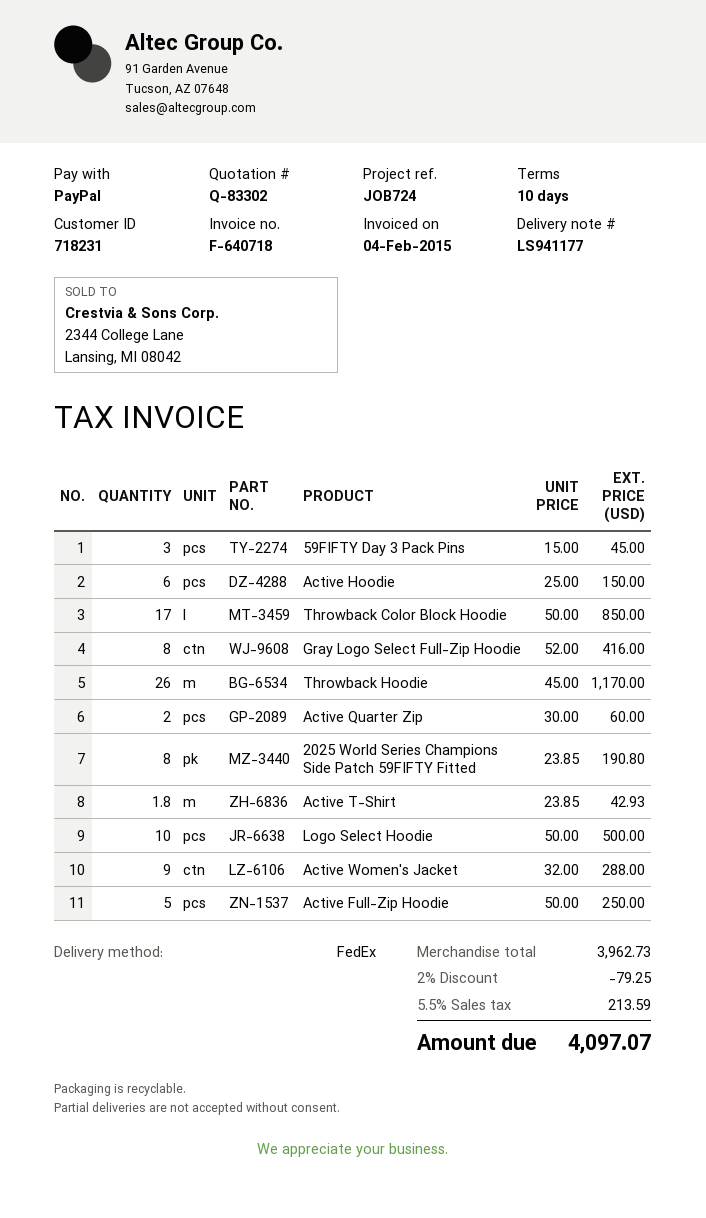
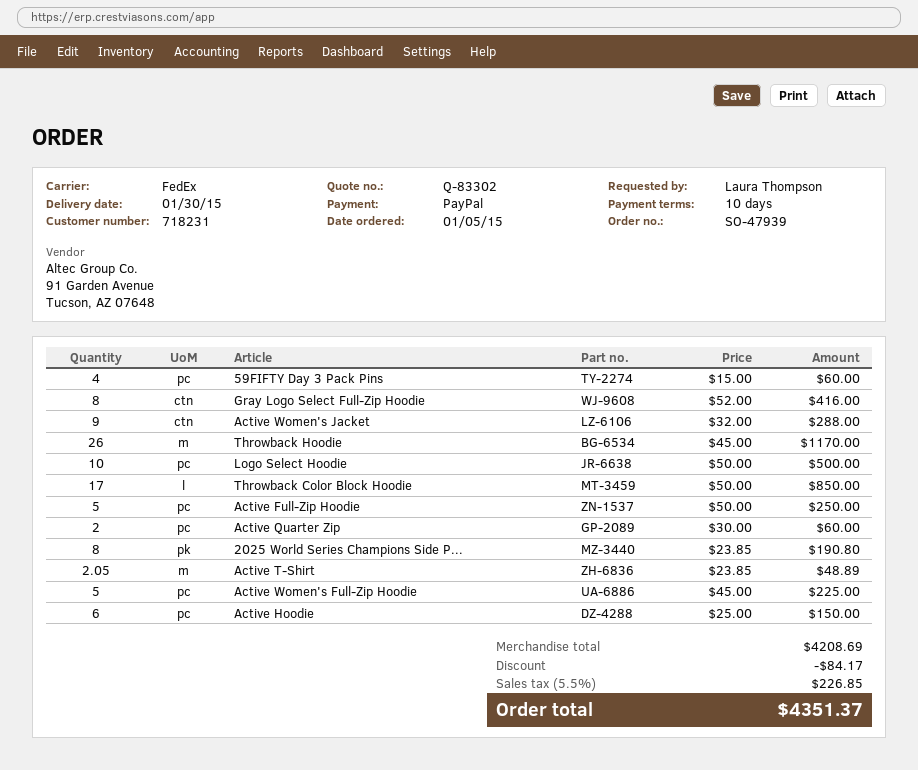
59FIFTY Day 3 Pack Pins: 3 x 15.00 = 45.00 -> 4 x 15.00 = 60.00
Active T-Shirt: 1.8 x 23.85 = 42.93 -> 2.05 x 23.85 = 48.89
Active Women's Full-Zip Hoodie: none -> 5 x 45.00 = 225.00
subtotal: 3962.73 -> 4208.69
discount: 79.25 -> 84.17
tax: 5.5% = 213.59 -> 5.5% = 226.85
total: 4097.07 -> 4351.37

